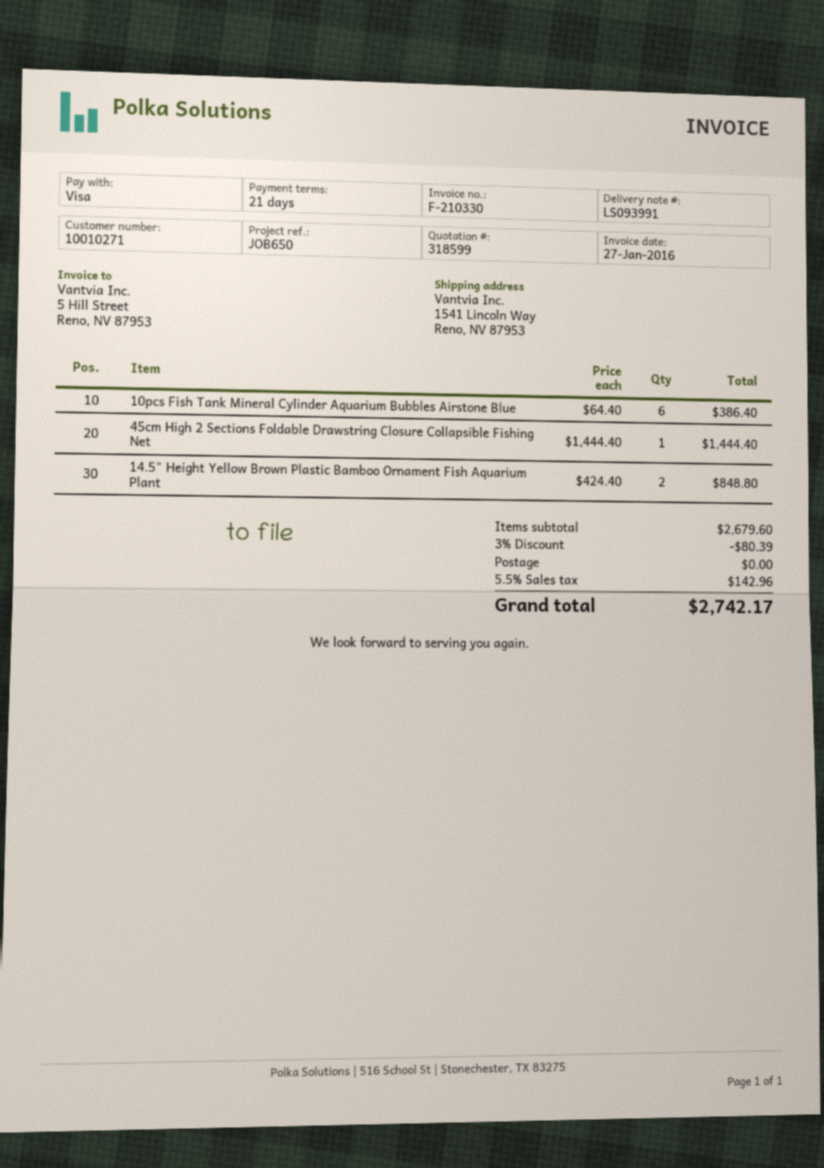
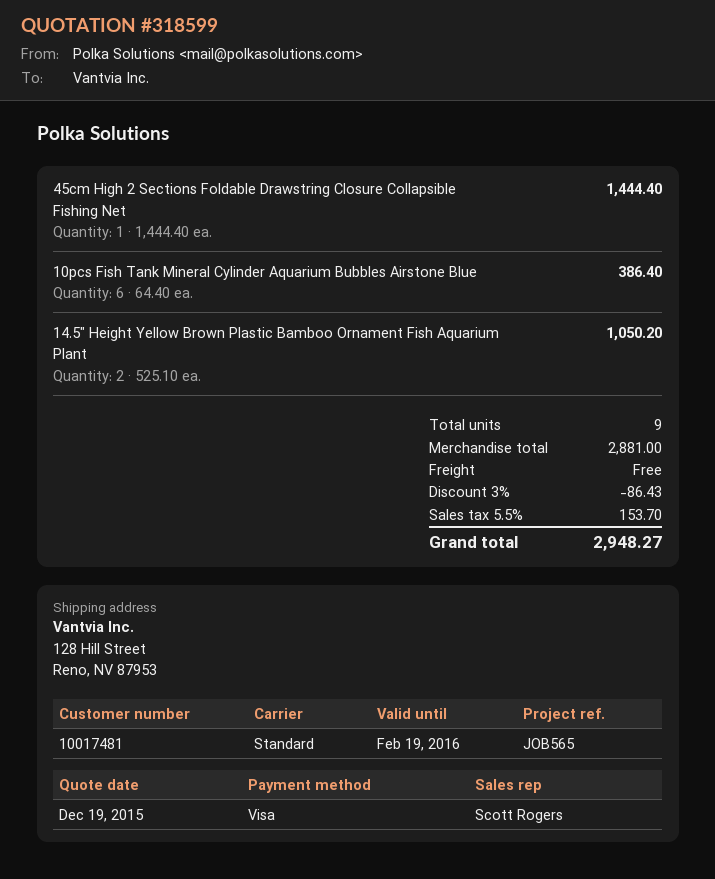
customer number: 10010271 -> 10017481
reference: JOB650 -> JOB565
ship to: 1541 Lincoln Way, Reno, NV 87953 -> 128 Hill Street, Reno, NV 87953
14.5" Height Yellow Brown Plastic Bamboo Ornament Fish Aquarium Plant: 2 x 424.40 = 848.80 -> 2 x 525.10 = 1050.20
subtotal: 2679.60 -> 2881.00
discount: 3% = 80.39 -> 3% = 86.43
tax: 5.5% = 142.96 -> 5.5% = 153.70
total: 2742.17 -> 2948.27

